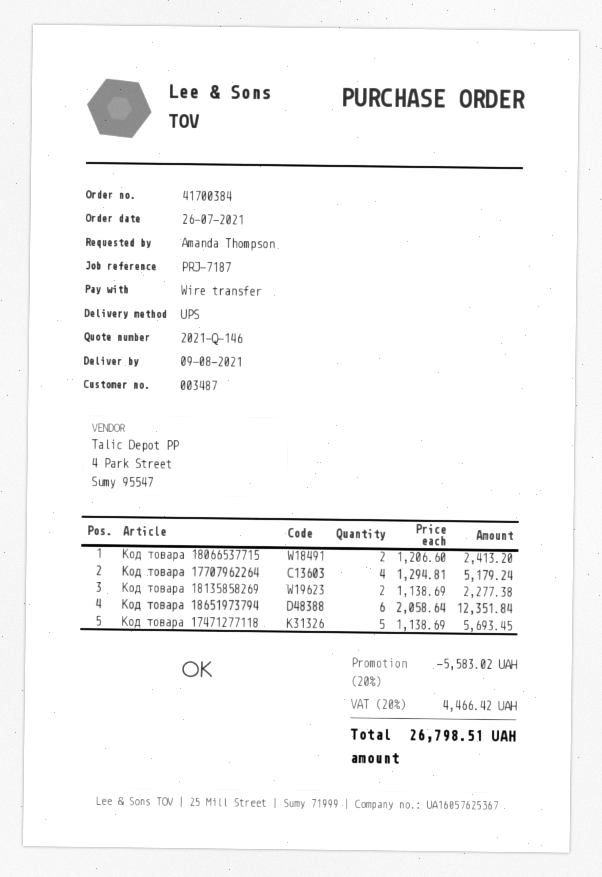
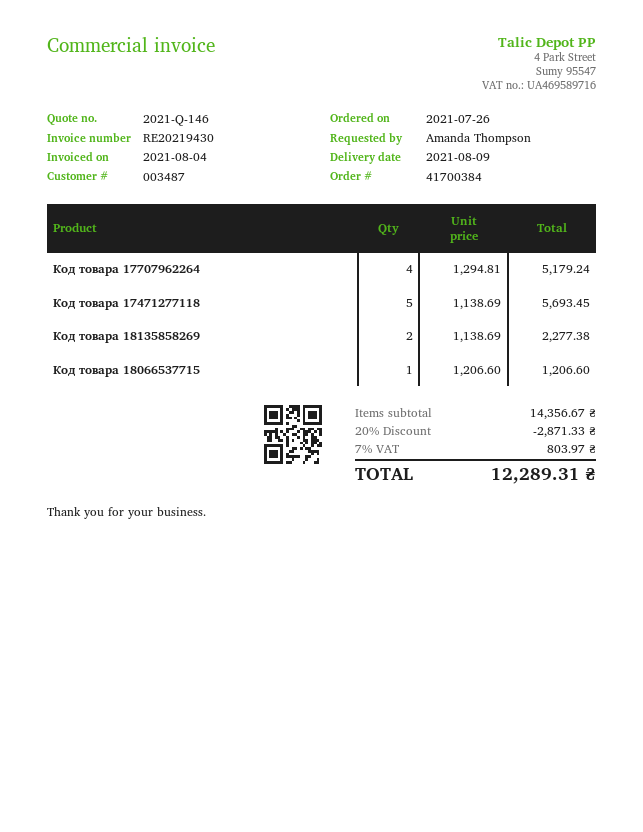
Код товара 18066537715: 2 x 1206.60 = 2413.20 -> 1 x 1206.60 = 1206.60
Код товара 18651973794: 6 x 2058.64 = 12351.84 -> none
discount: 20% = 5583.02 -> 20% = 2871.33
tax: 20% = 4466.42 -> 7% = 803.97
total: 26798.51 -> 12289.31

